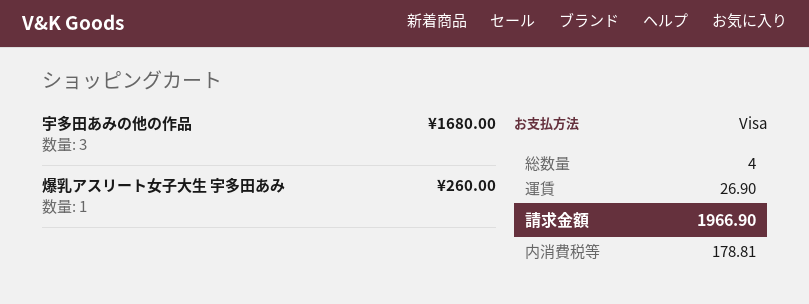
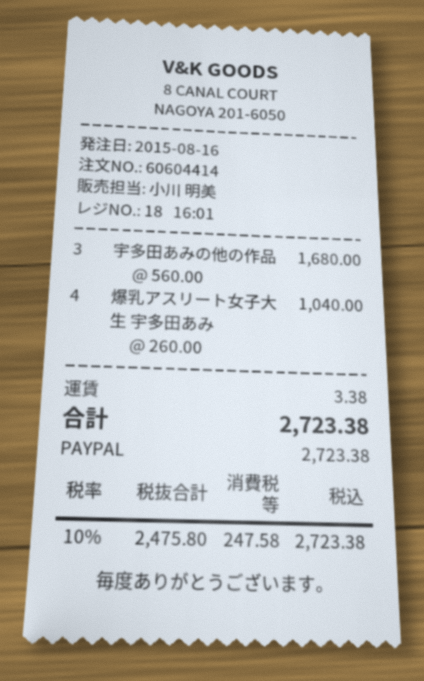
payment method: Visa -> PayPal
爆乳アスリート女子大生 宇多田あみ: 1 for 260.00 -> 4 for 1040.00
shipping: 26.90 -> 3.38
tax: 178.81 -> 247.58
total: 1966.90 -> 2723.38

